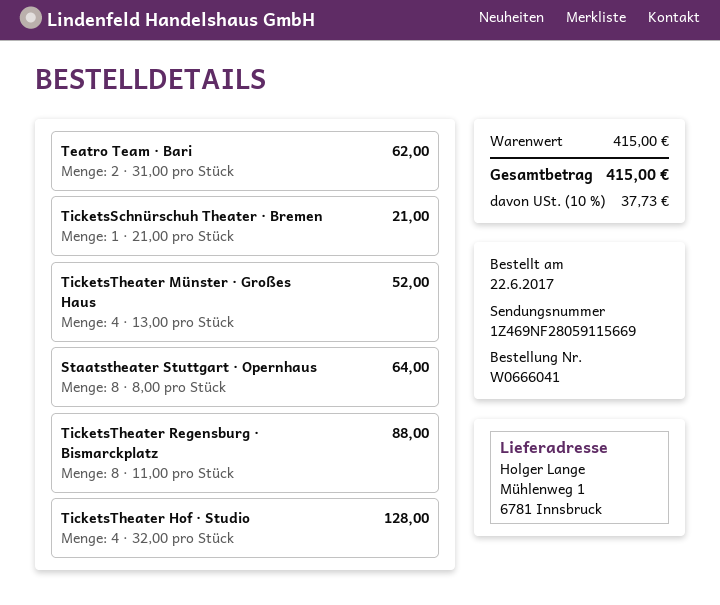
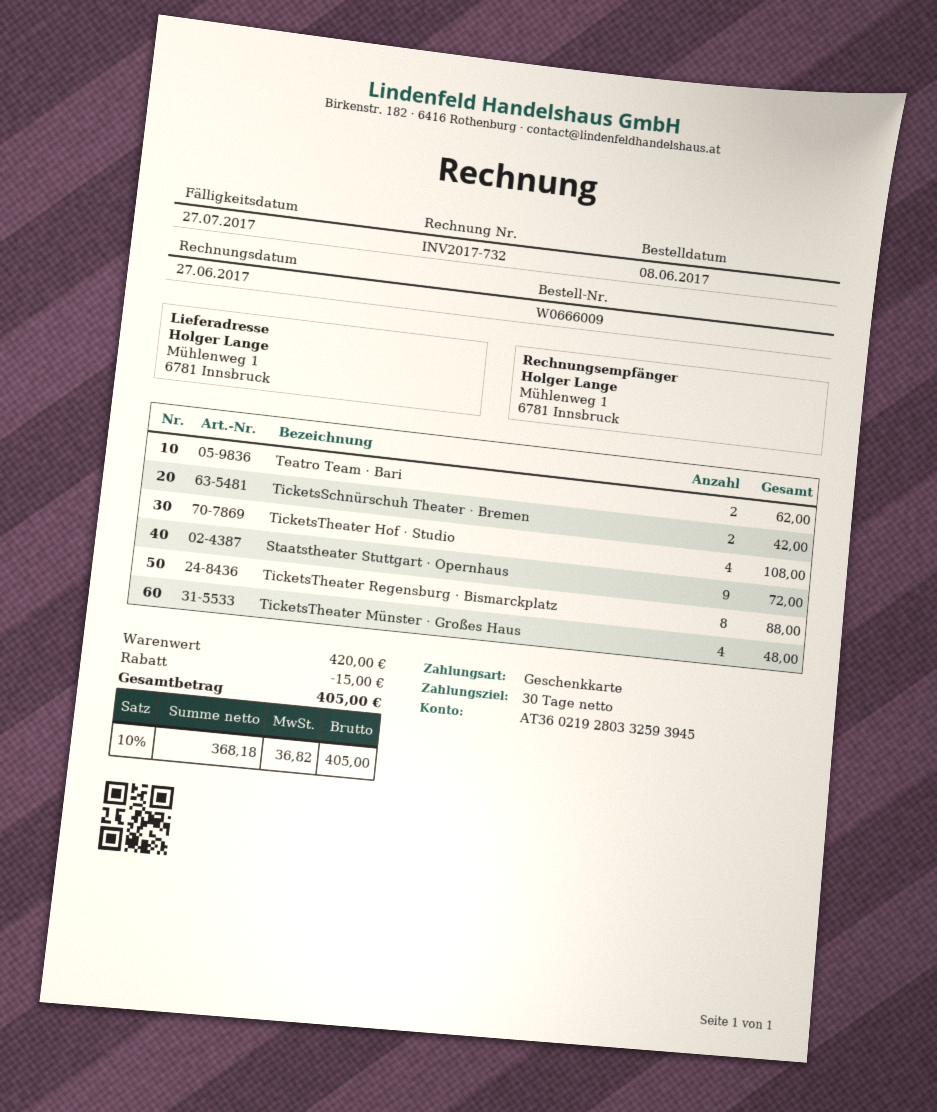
order number: W0666041 -> W0666009
order date: 2017-06-22 -> 2017-06-08
TicketsSchnürschuh Theater · Bremen: 1 for 21.00 -> 2 for 42.00
TicketsTheater Münster · Großes Haus: 4 for 52.00 -> 4 for 48.00
Staatstheater Stuttgart · Opernhaus: 8 for 64.00 -> 9 for 72.00
TicketsTheater Hof · Studio: 4 for 128.00 -> 4 for 108.00
subtotal: 415.00 -> 420.00
discount: none -> 15.00
tax: 10% = 37.73 -> 10% = 36.82
total: 415.00 -> 405.00

